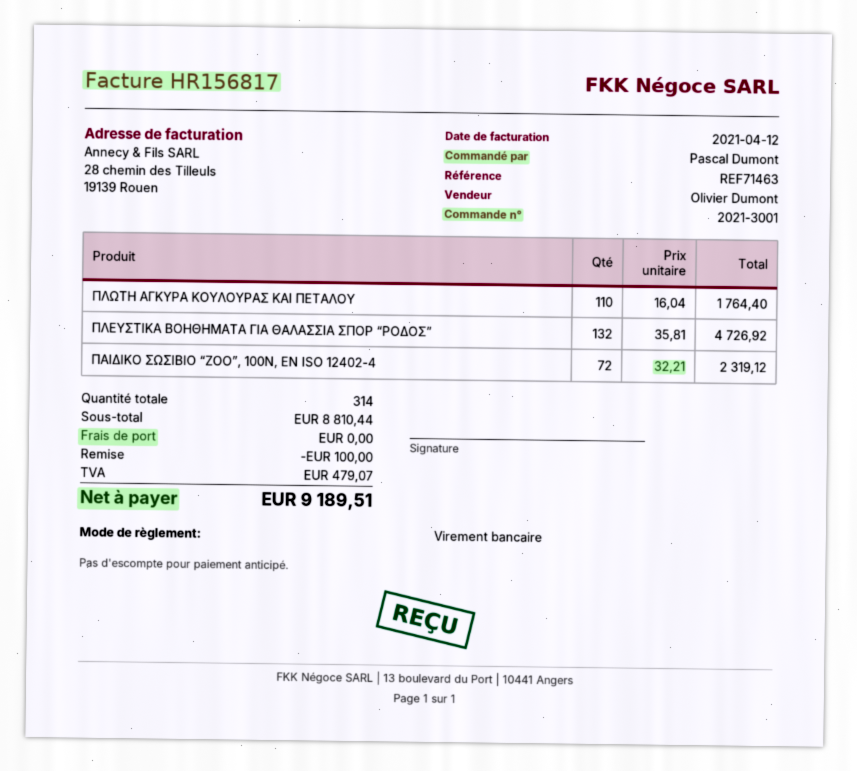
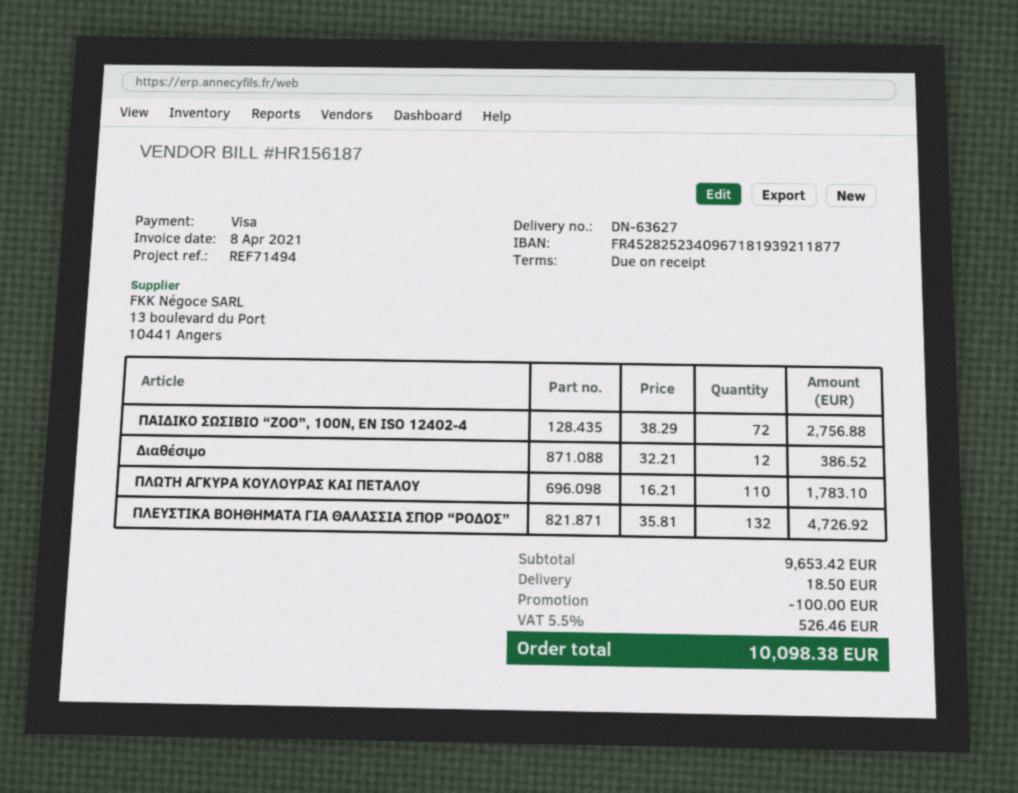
invoice number: HR156817 -> HR156187
invoice date: 2021-04-12 -> 2021-04-08
reference: REF71463 -> REF71494
payment method: bank transfer -> Visa
ΠΛΩΤΗ ΑΓΚΥΡΑ ΚΟΥΛΟΥΡΑΣ ΚΑΙ ΠΕΤΑΛΟΥ: 110 x 16.04 = 1764.40 -> 110 x 16.21 = 1783.10
ΠΑΙΔΙΚΟ ΣΩΣΙΒΙΟ “ZOO”, 100N, EN ISO 12402-4: 72 x 32.21 = 2319.12 -> 72 x 38.29 = 2756.88
Διαθέσιμο: none -> 12 x 32.21 = 386.52
subtotal: 8810.44 -> 9653.42
shipping: 0.00 -> 18.50
tax: 479.07 -> 526.46
total: 9189.51 -> 10098.38

